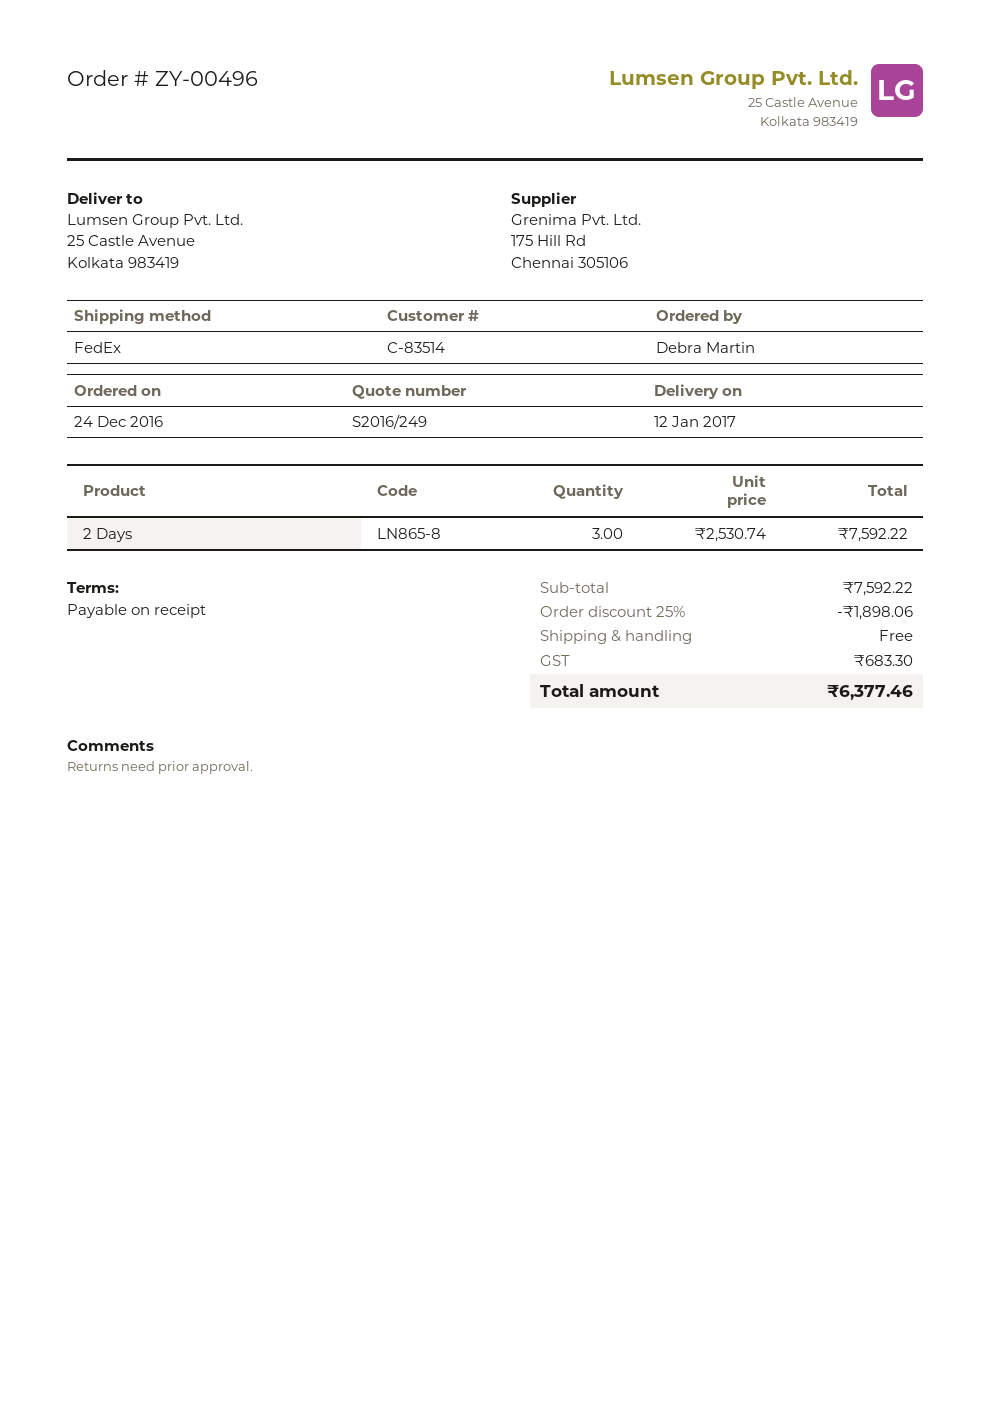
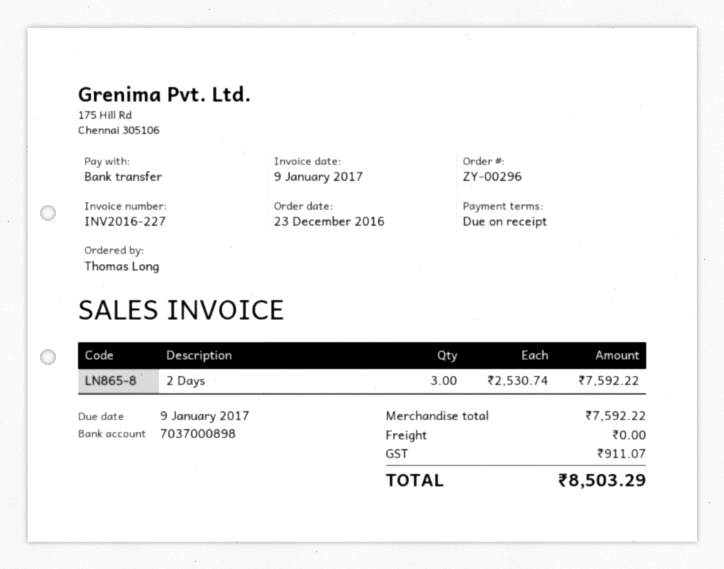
order number: ZY-00496 -> ZY-00296
order date: 2016-12-24 -> 2016-12-23
ordered by: Debra Martin -> Thomas Long
discount: 25% = 1898.06 -> none
tax: 683.30 -> 911.07
total: 6377.46 -> 8503.29

